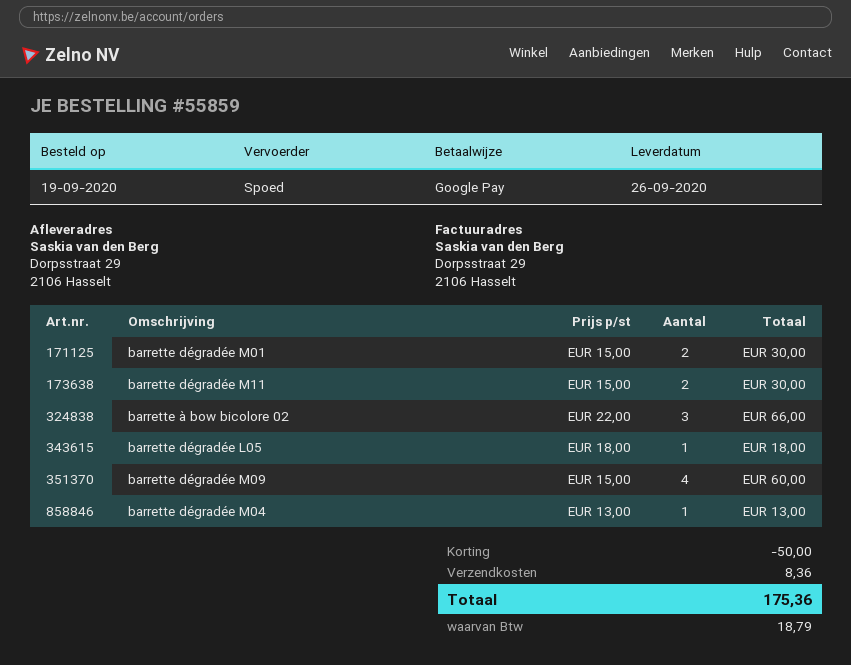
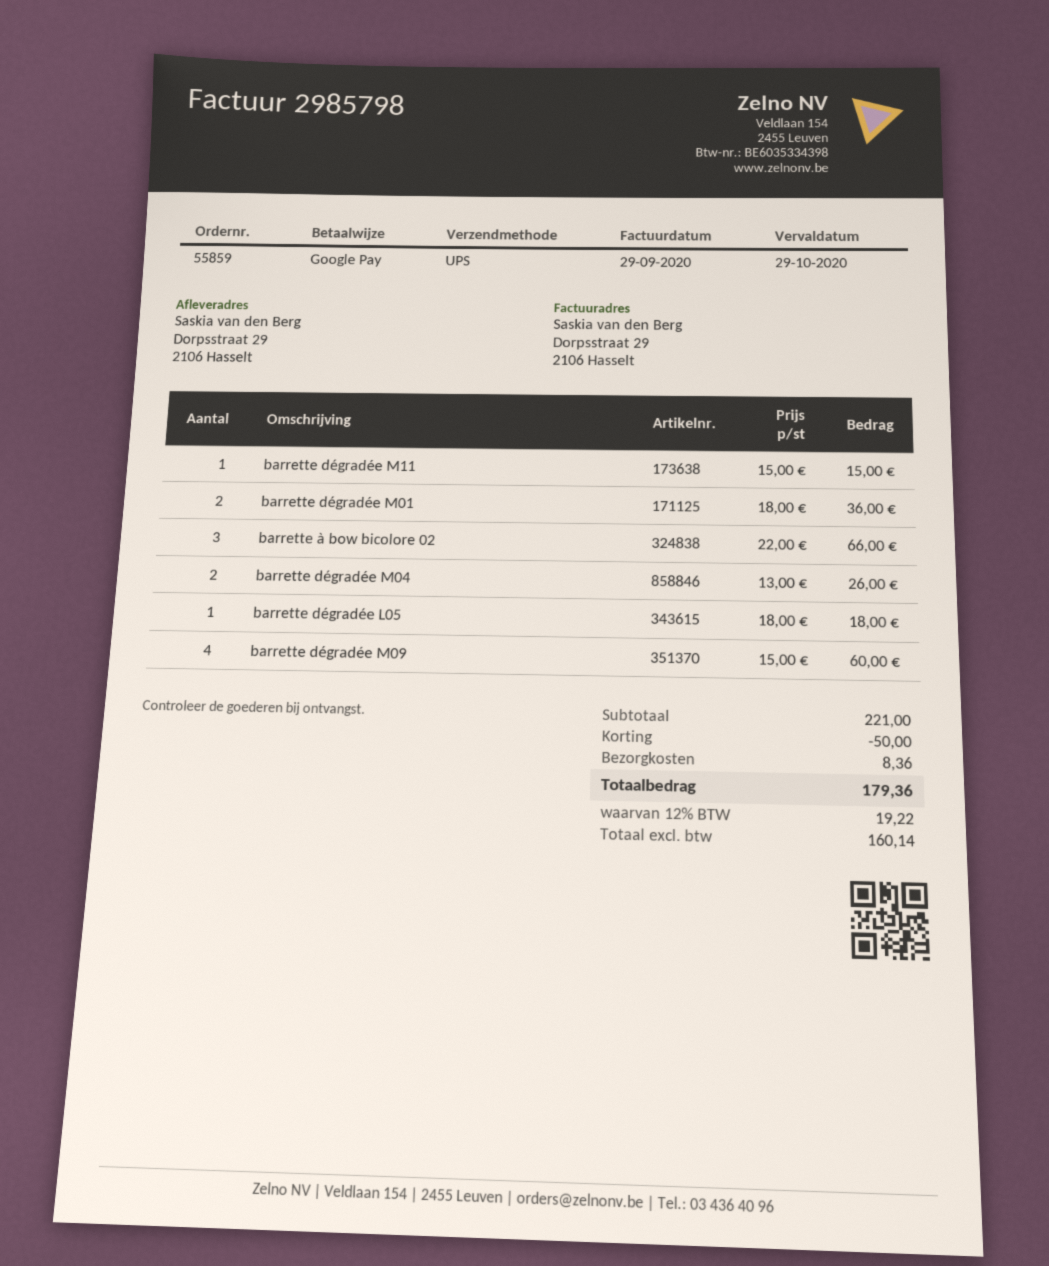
shipping method: express -> UPS
barrette dégradée M01: 2 x 15.00 = 30.00 -> 2 x 18.00 = 36.00
barrette dégradée M11: 2 x 15.00 = 30.00 -> 1 x 15.00 = 15.00
barrette dégradée M04: 1 x 13.00 = 13.00 -> 2 x 13.00 = 26.00
tax: 18.79 -> 19.22
total: 175.36 -> 179.36

